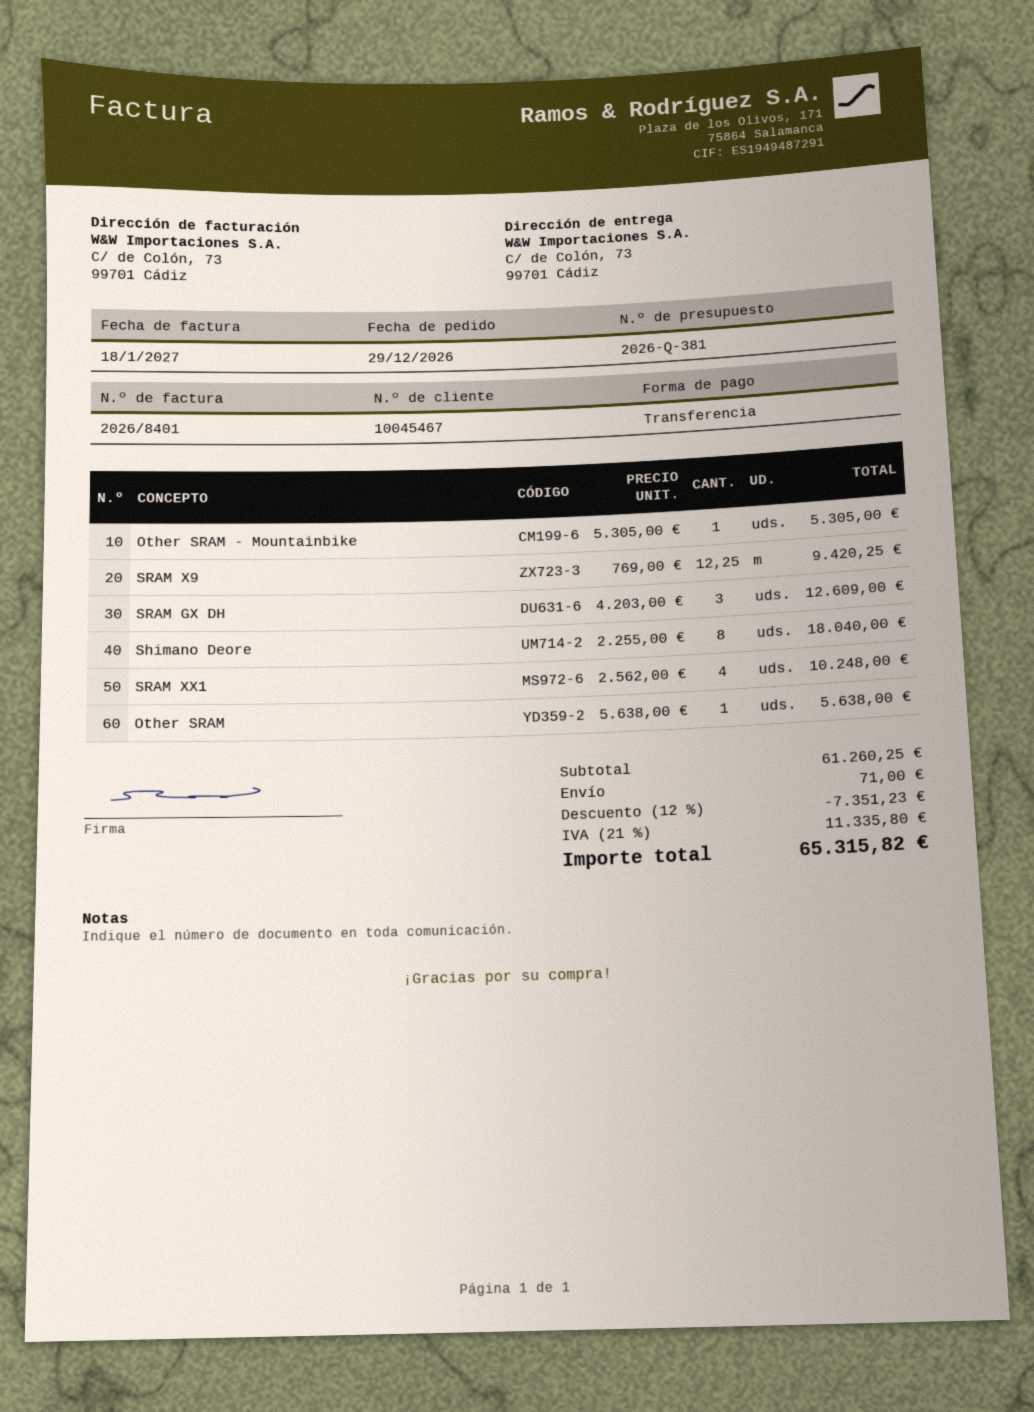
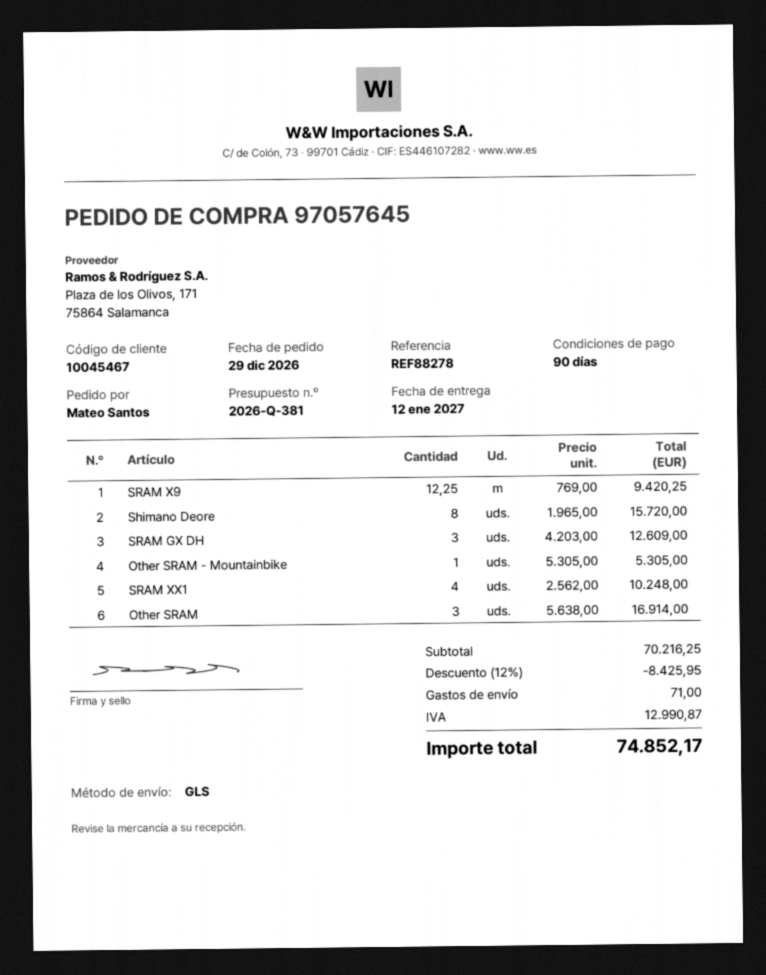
Shimano Deore: 8 x 2255.00 = 18040.00 -> 8 x 1965.00 = 15720.00
Other SRAM: 1 x 5638.00 = 5638.00 -> 3 x 5638.00 = 16914.00
subtotal: 61260.25 -> 70216.25
discount: 12% = 7351.23 -> 12% = 8425.95
tax: 11335.80 -> 12990.87
total: 65315.82 -> 74852.17

